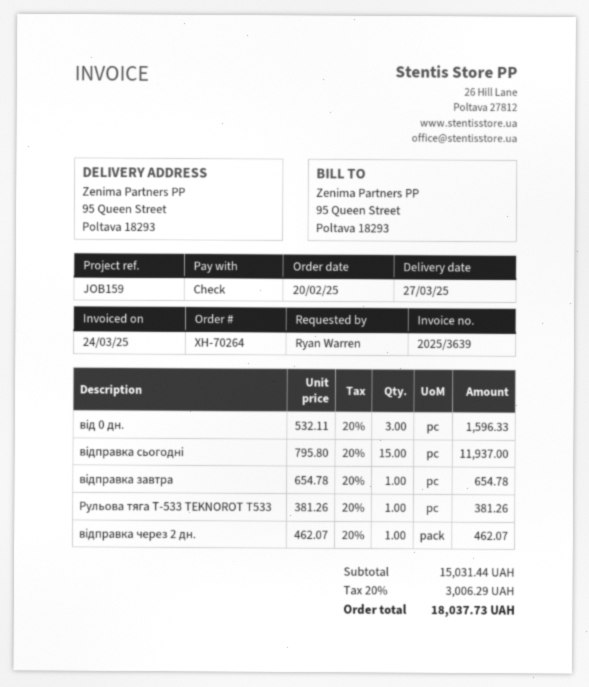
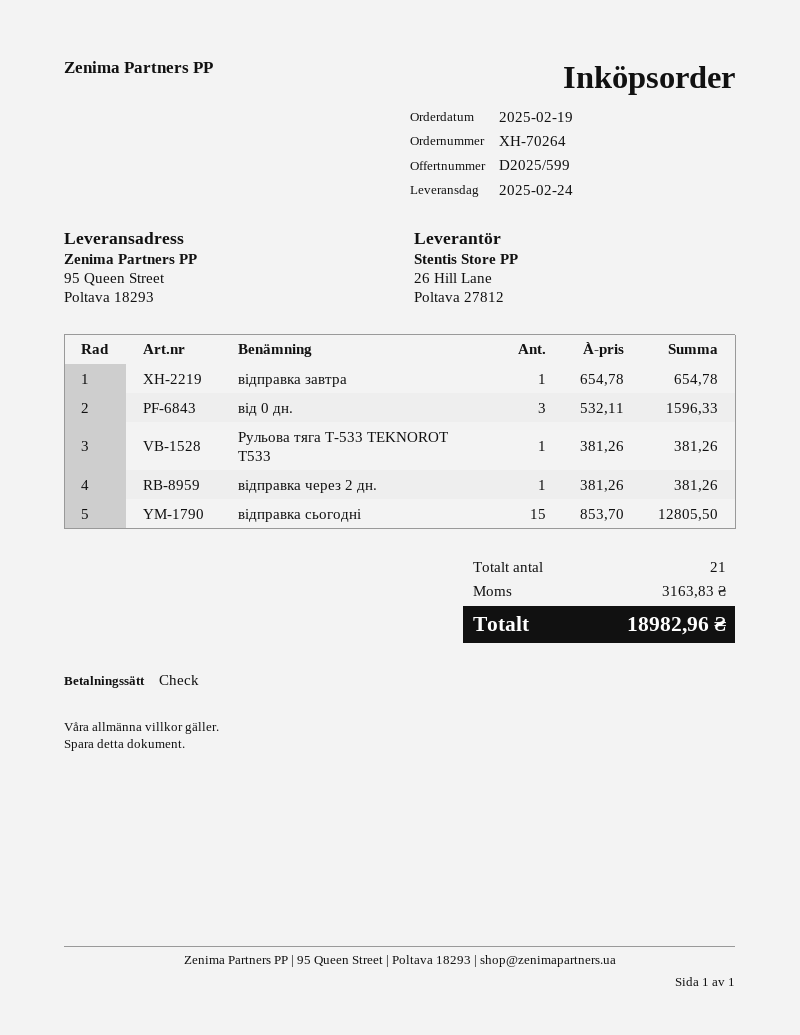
order date: 2025-02-20 -> 2025-02-19
delivery date: 2025-03-27 -> 2025-02-24
відправка сьогодні: 15 x 795.80 = 11937.00 -> 15 x 853.70 = 12805.50
відправка через 2 дн.: 1 x 462.07 = 462.07 -> 1 x 381.26 = 381.26
tax: 3006.29 -> 3163.83
total: 18037.73 -> 18982.96

